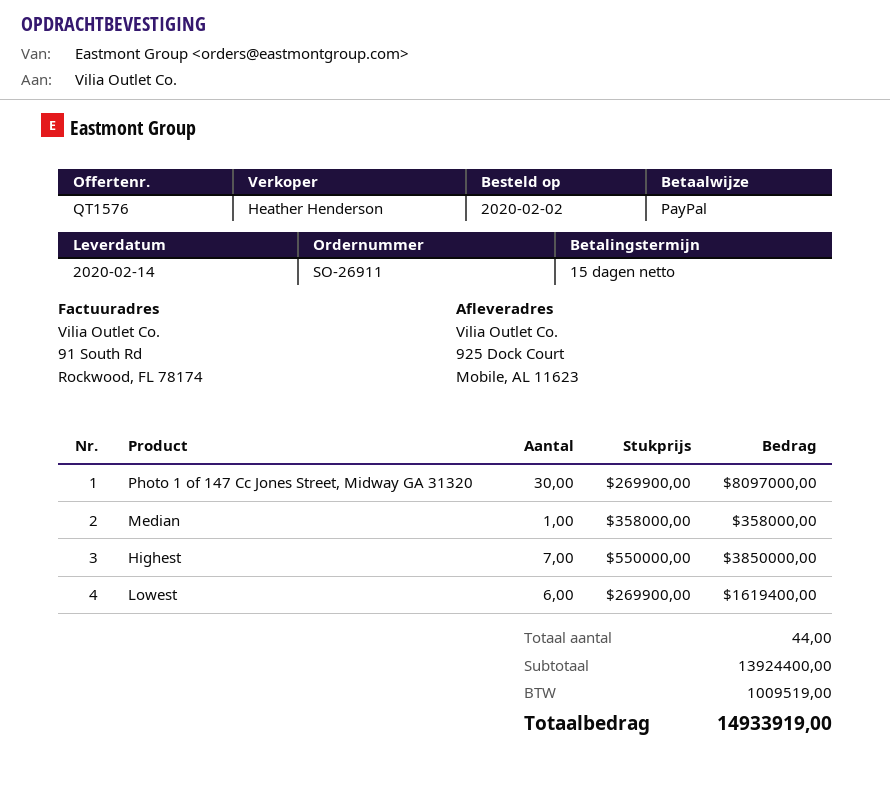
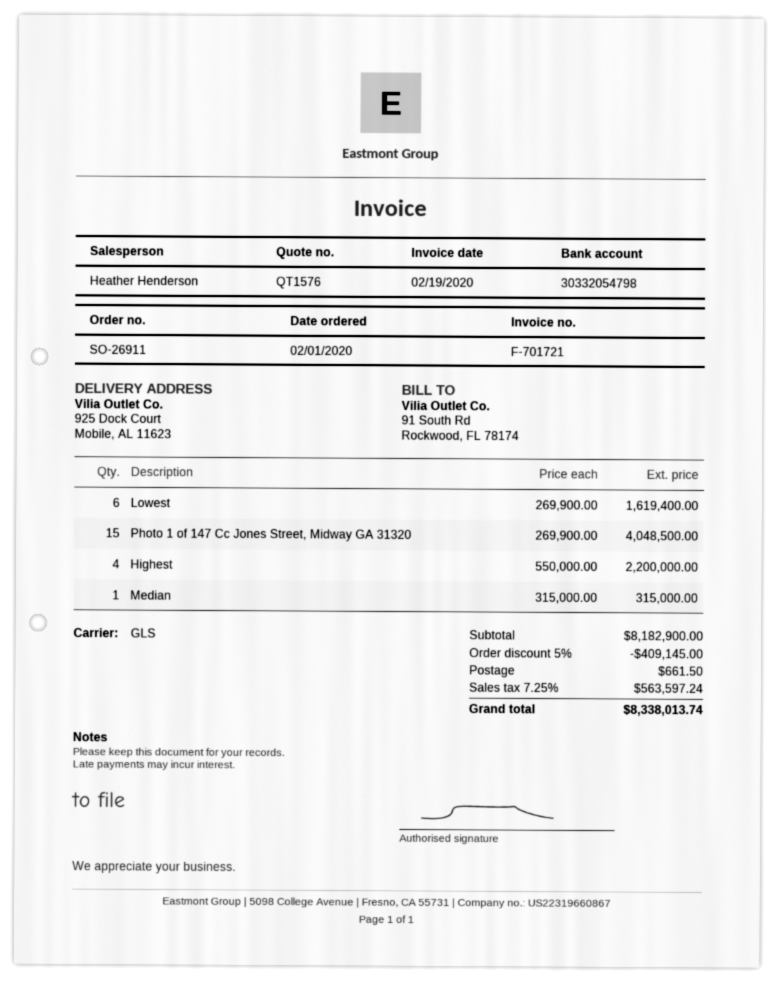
order date: 2020-02-02 -> 2020-02-01
Photo 1 of 147 Cc Jones Street, Midway GA 31320: 30 x 269900.00 = 8097000.00 -> 15 x 269900.00 = 4048500.00
Median: 1 x 358000.00 = 358000.00 -> 1 x 315000.00 = 315000.00
Highest: 7 x 550000.00 = 3850000.00 -> 4 x 550000.00 = 2200000.00
subtotal: 13924400.00 -> 8182900.00
discount: none -> 5% = 409145.00
shipping: none -> 661.50
tax: 1009519.00 -> 563597.24
total: 14933919.00 -> 8338013.74

